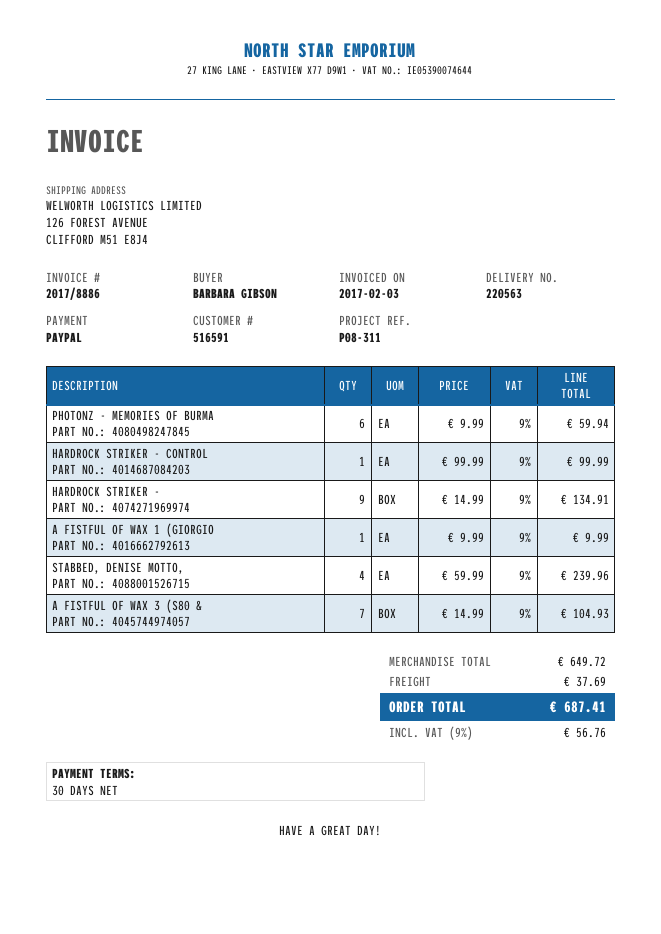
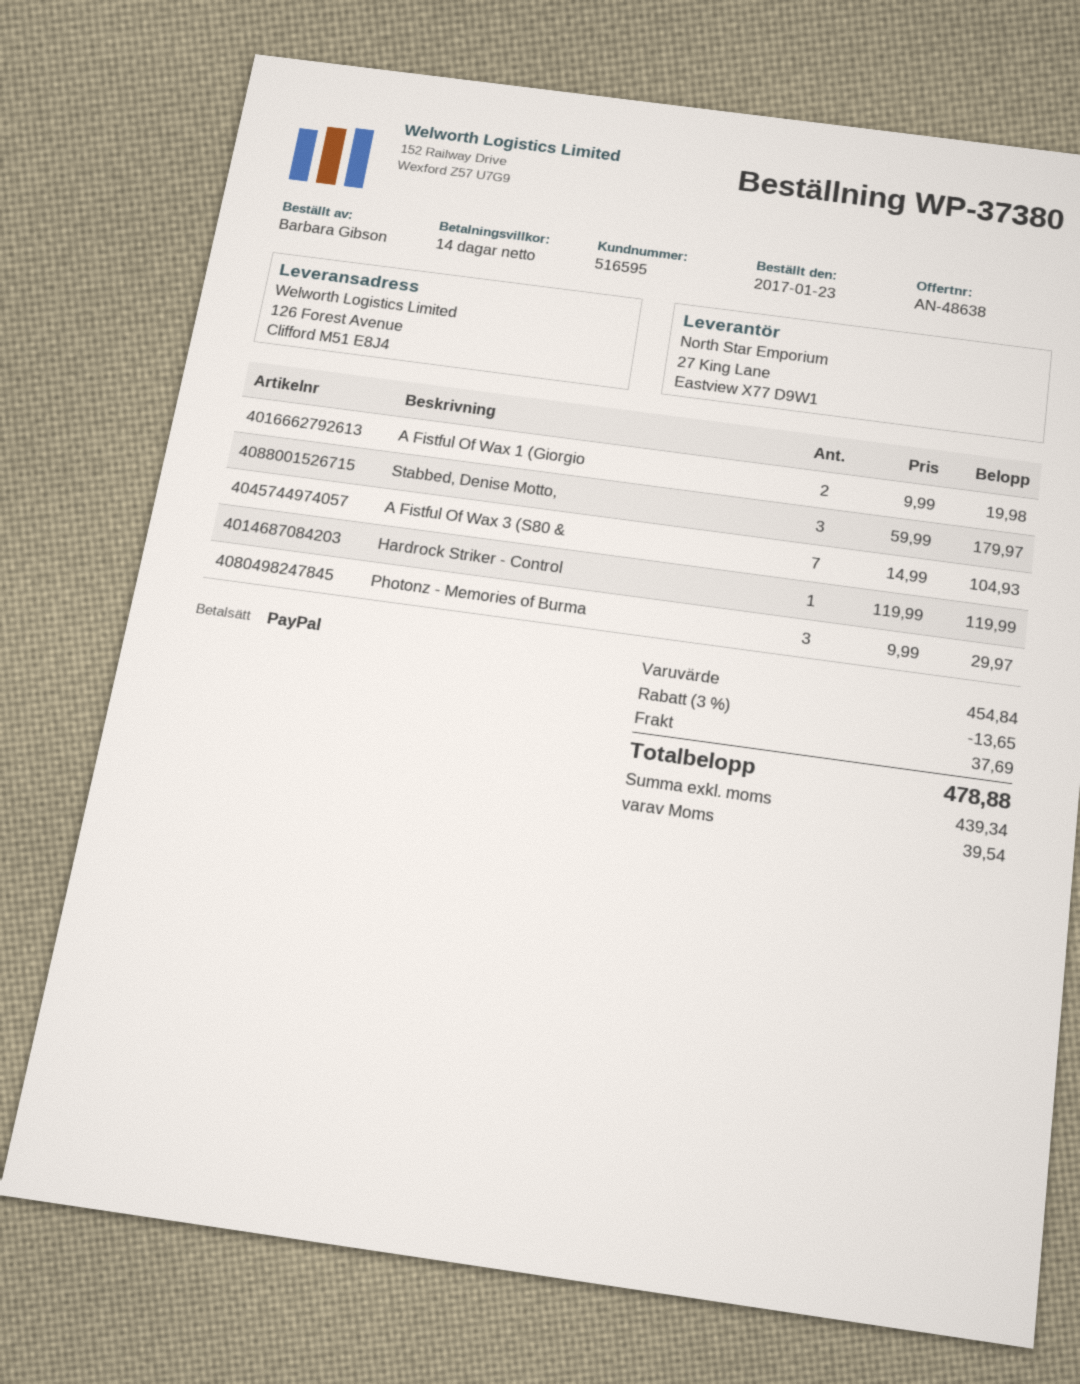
payment terms: 30 days -> 14 days
customer number: 516591 -> 516595
PHOTONZ - MEMORIES OF BURMA: 6 x 9.99 = 59.94 -> 3 x 9.99 = 29.97
HARDROCK STRIKER - CONTROL: 1 x 99.99 = 99.99 -> 1 x 119.99 = 119.99
HARDROCK STRIKER -: 9 x 14.99 = 134.91 -> none
A FISTFUL OF WAX 1 (GIORGIO: 1 x 9.99 = 9.99 -> 2 x 9.99 = 19.98
STABBED, DENISE MOTTO,: 4 x 59.99 = 239.96 -> 3 x 59.99 = 179.97
subtotal: 649.72 -> 454.84
discount: none -> 3% = 13.65
tax: 56.76 -> 39.54
total: 687.41 -> 478.88

